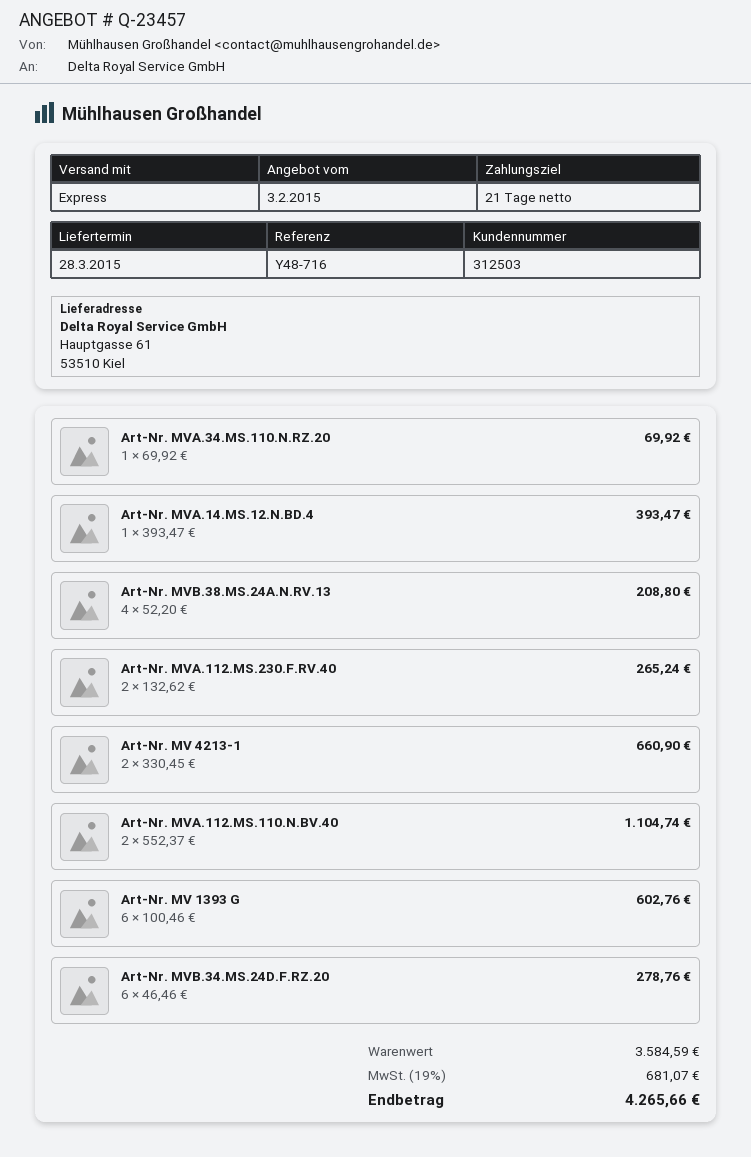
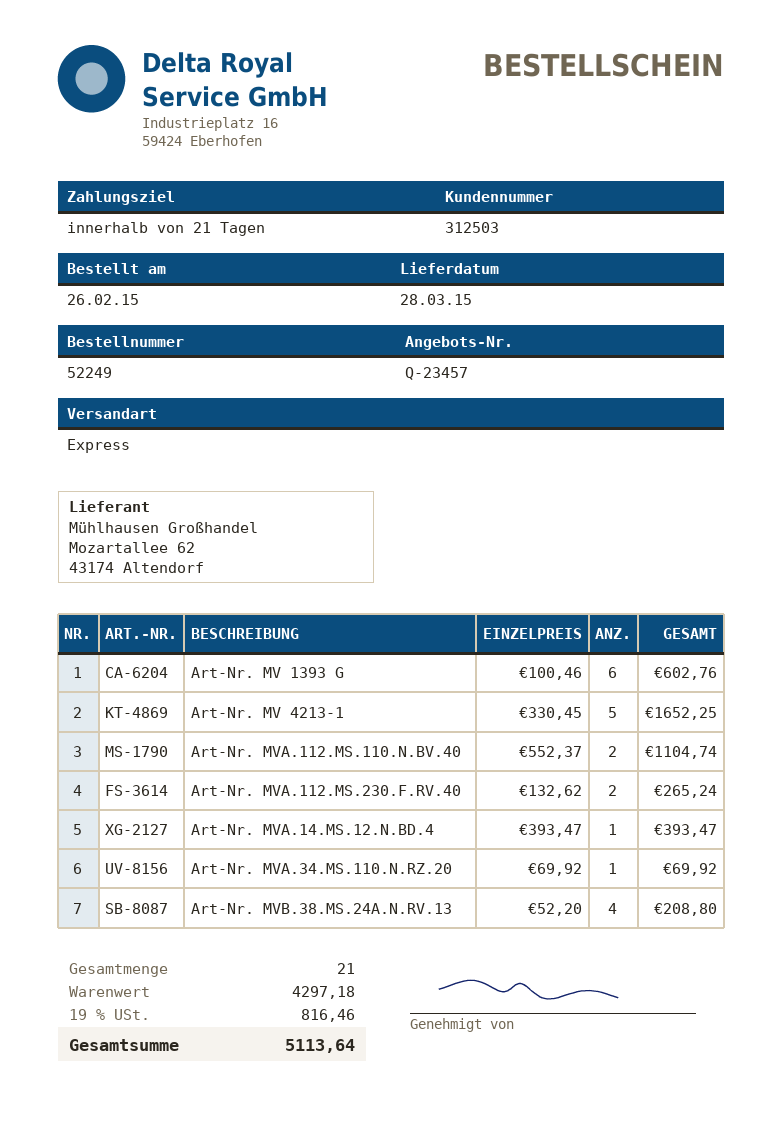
Art-Nr. MV 4213-1: 2 x 330.45 = 660.90 -> 5 x 330.45 = 1652.25
Art-Nr. MVB.34.MS.24D.F.RZ.20: 6 x 46.46 = 278.76 -> none
subtotal: 3584.59 -> 4297.18
tax: 19% = 681.07 -> 19% = 816.46
total: 4265.66 -> 5113.64

